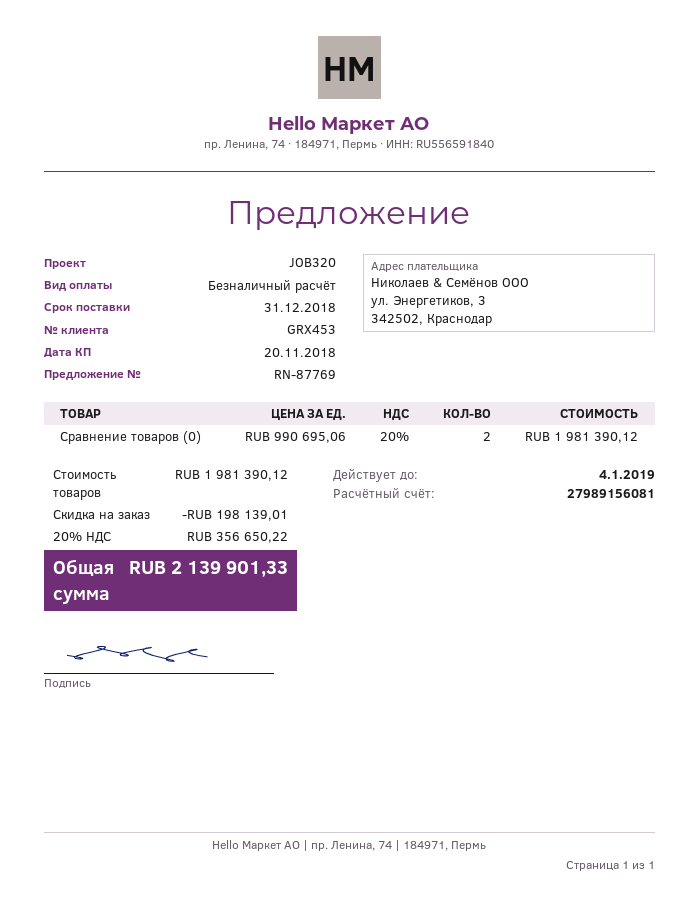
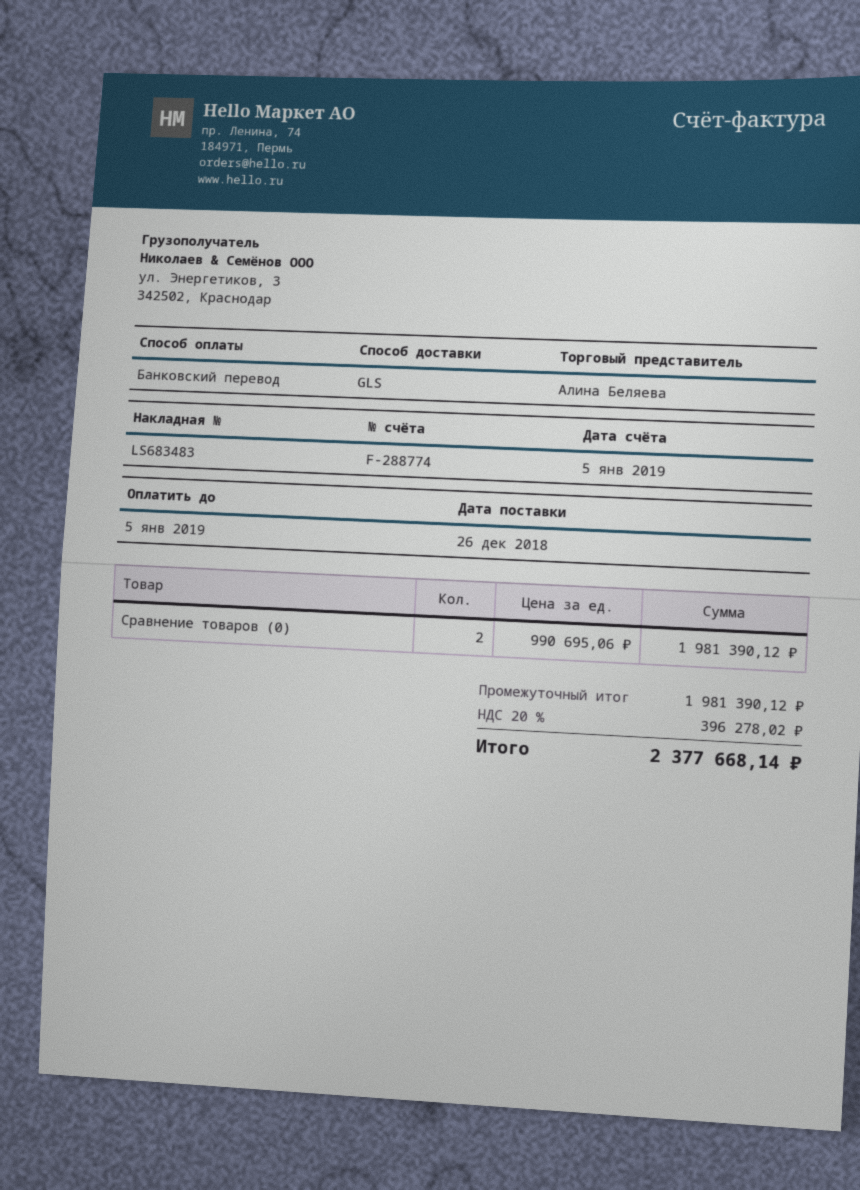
delivery date: 2018-12-31 -> 2018-12-26
discount: 198139.01 -> none
tax: 20% = 356650.22 -> 20% = 396278.02
total: 2139901.33 -> 2377668.14

